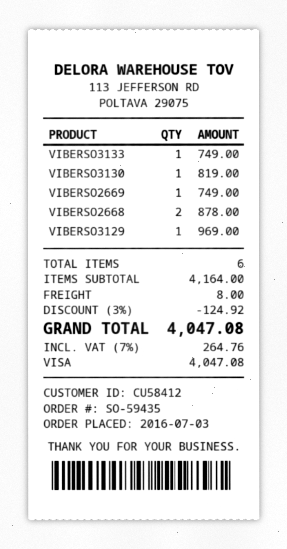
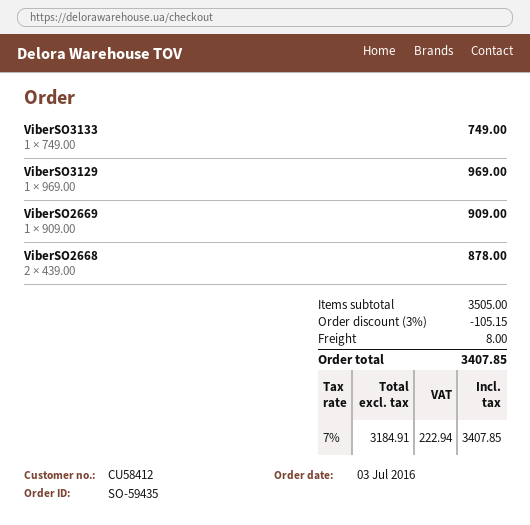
VIBERSO3130: 1 for 819.00 -> none
VIBERSO2669: 1 for 749.00 -> 1 for 909.00
subtotal: 4164.00 -> 3505.00
discount: 3% = 124.92 -> 3% = 105.15
tax: 7% = 264.76 -> 7% = 222.94
total: 4047.08 -> 3407.85

